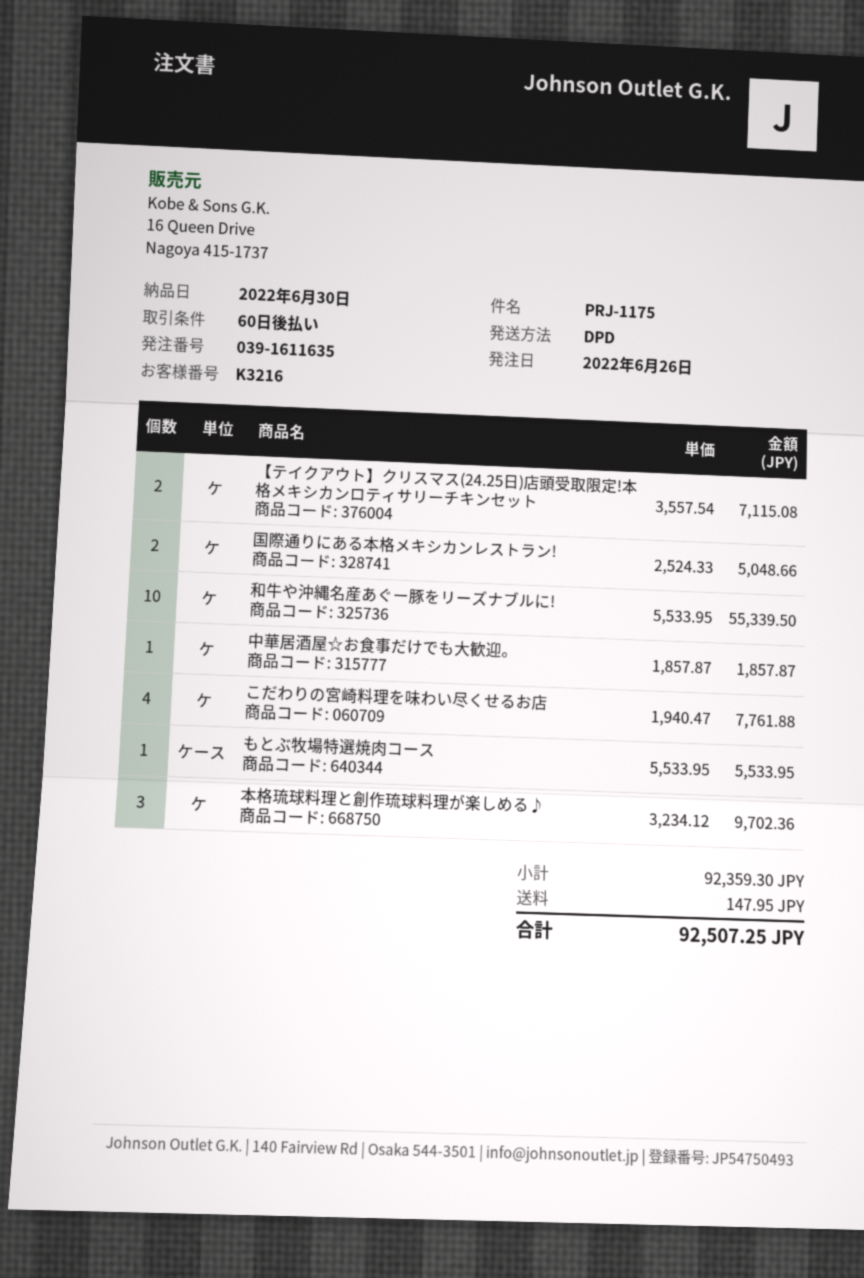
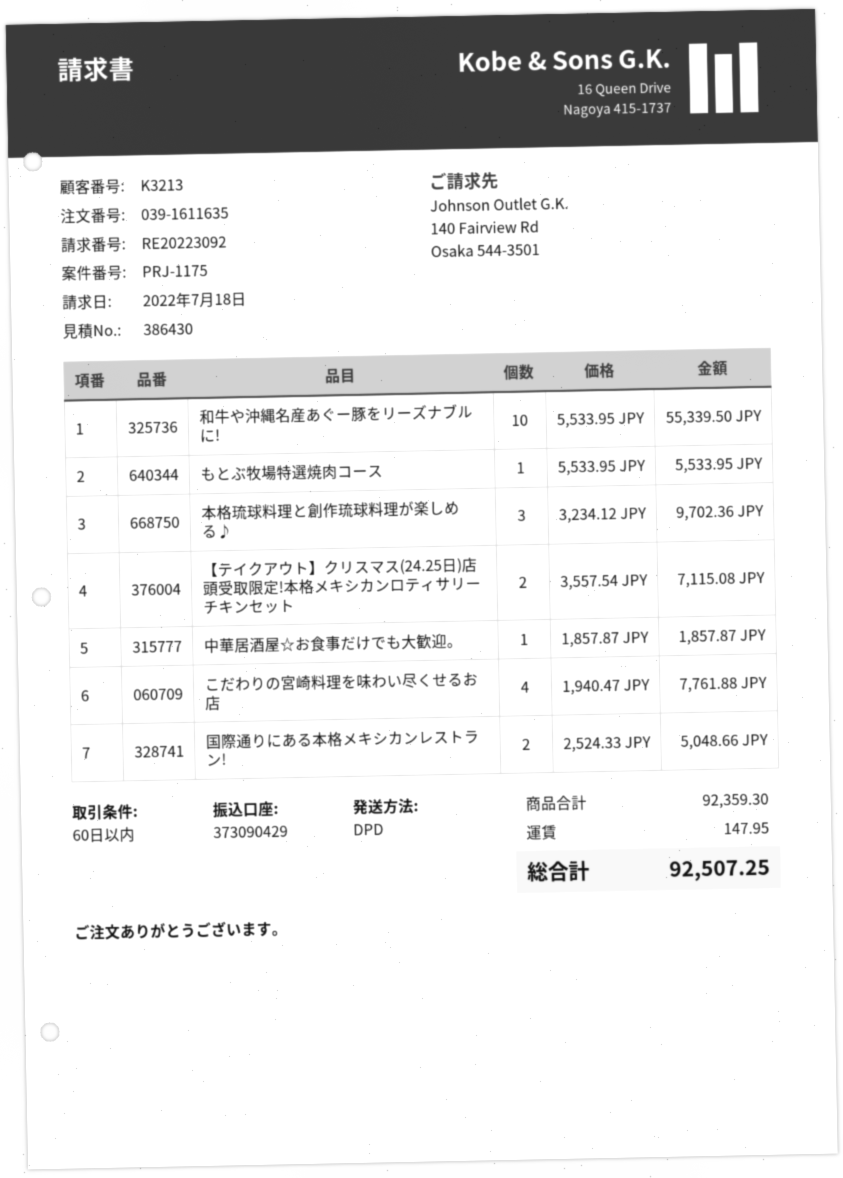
customer number: K3216 -> K3213

